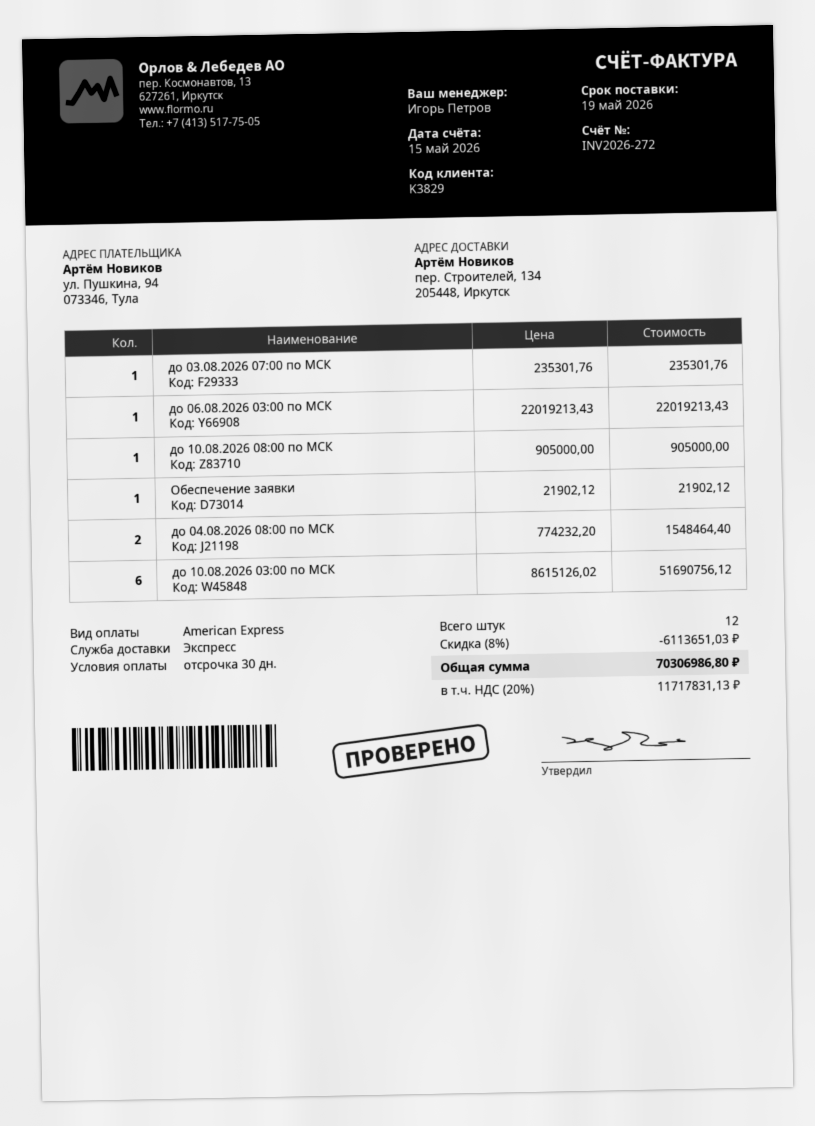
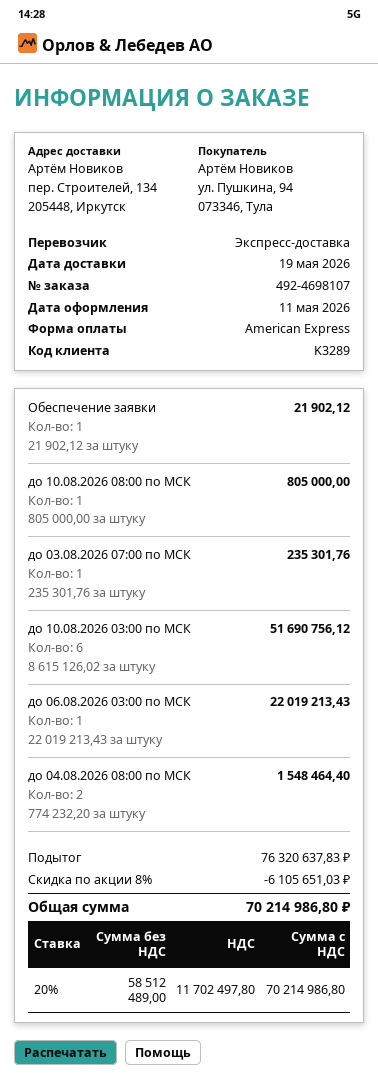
customer number: K3829 -> K3289
до 10.08.2026 08:00 по МСК: 1 x 905000.00 = 905000.00 -> 1 x 805000.00 = 805000.00
discount: 8% = 6113651.03 -> 8% = 6105651.03
tax: 20% = 11717831.13 -> 20% = 11702497.80
total: 70306986.80 -> 70214986.80

